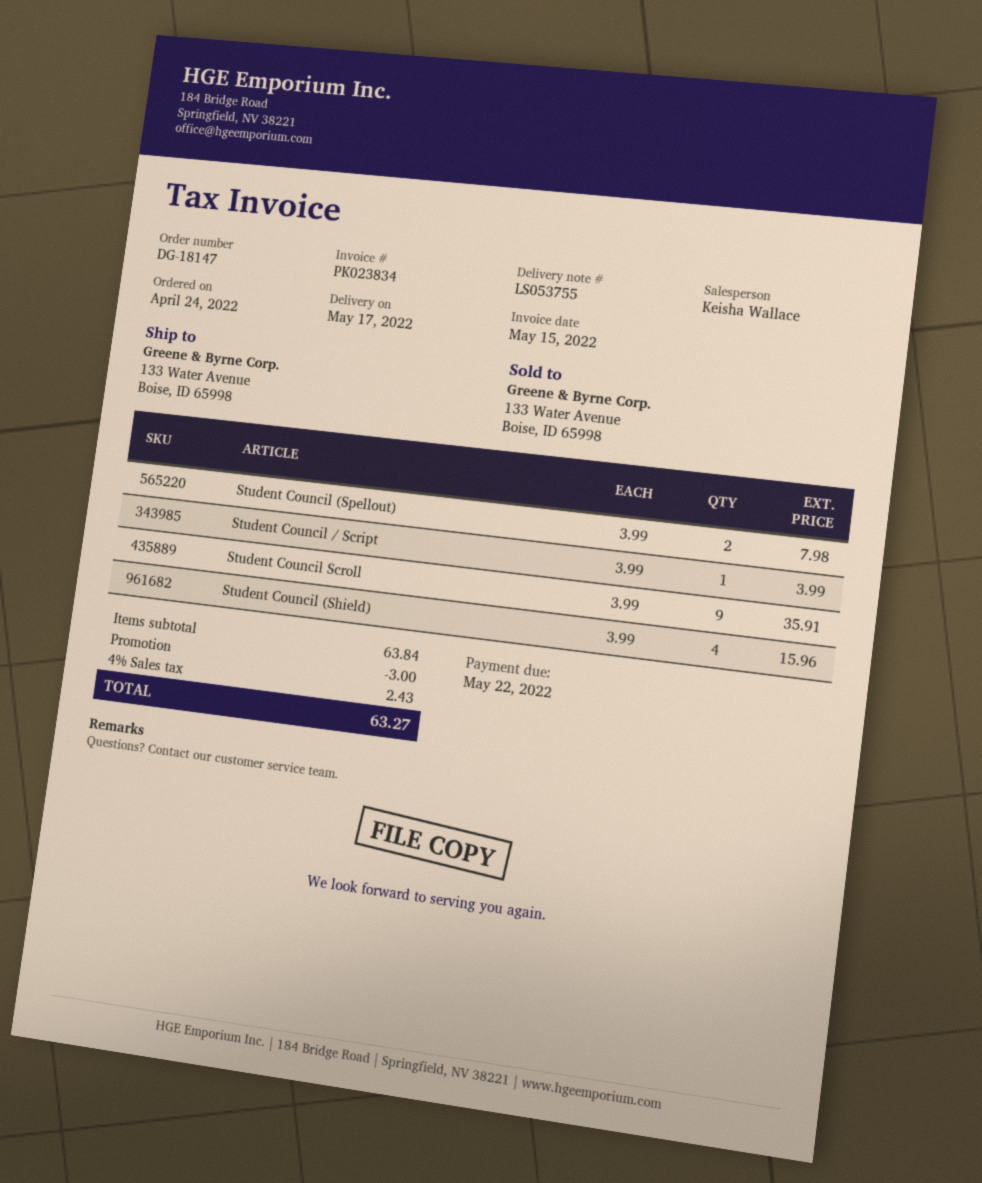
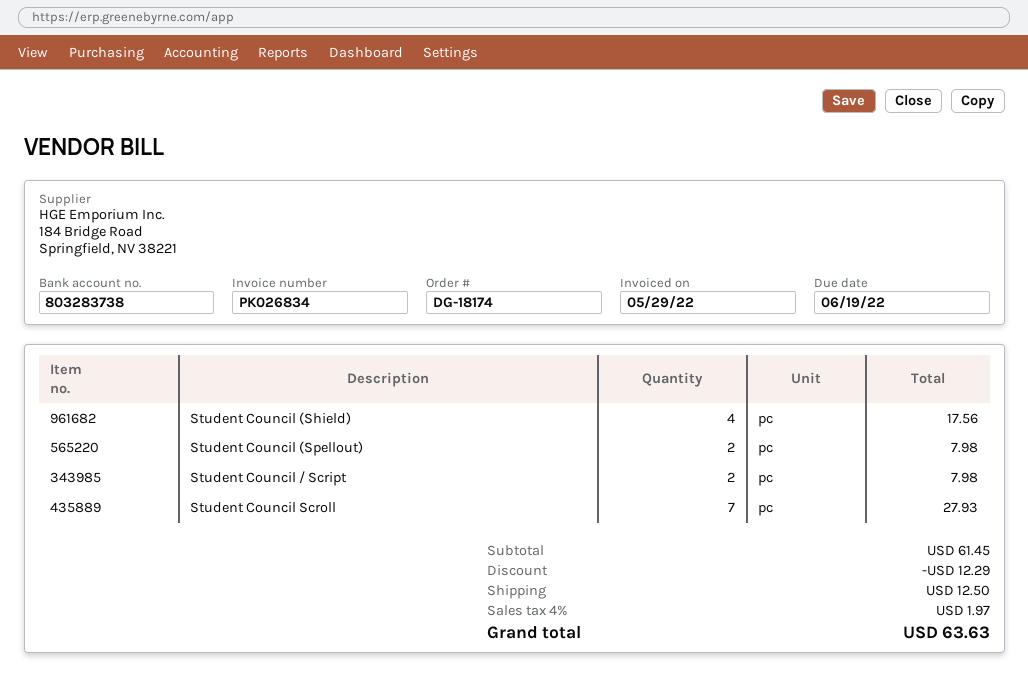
order number: DG-18147 -> DG-18174
invoice number: PK023834 -> PK026834
invoice date: 2022-05-15 -> 2022-05-29
due date: 2022-05-22 -> 2022-06-19
Student Council / Script: 1 for 3.99 -> 2 for 7.98
Student Council Scroll: 9 for 35.91 -> 7 for 27.93
Student Council (Shield): 4 for 15.96 -> 4 for 17.56
subtotal: 63.84 -> 61.45
discount: 3.00 -> 12.29
shipping: none -> 12.50
tax: 4% = 2.43 -> 4% = 1.97
total: 63.27 -> 63.63

